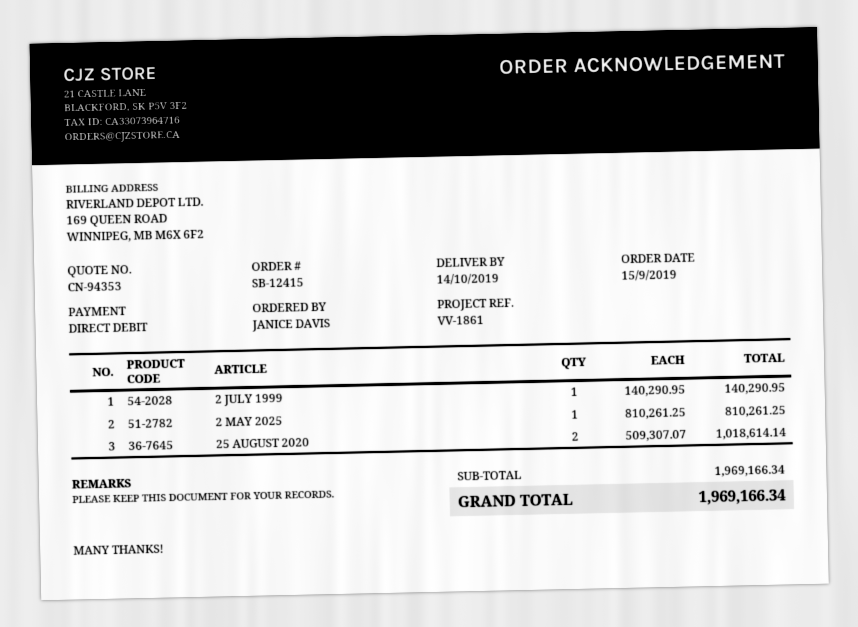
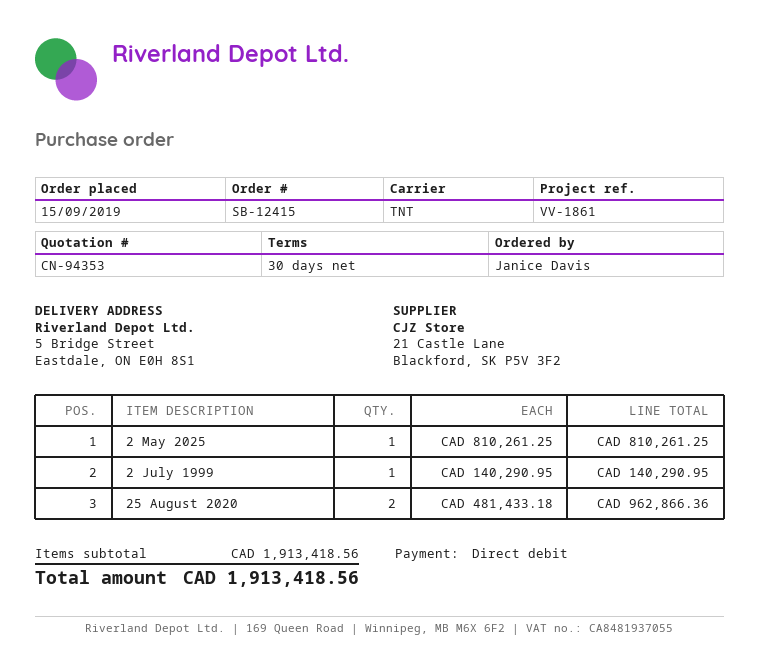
25 AUGUST 2020: 2 x 509307.07 = 1018614.14 -> 2 x 481433.18 = 962866.36
subtotal: 1969166.34 -> 1913418.56
total: 1969166.34 -> 1913418.56

